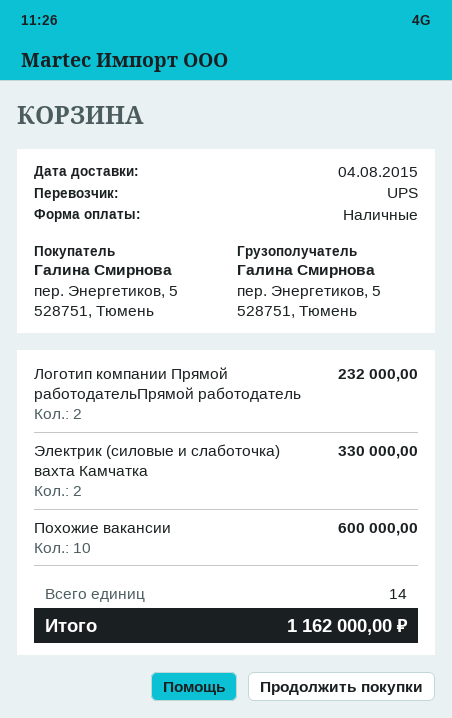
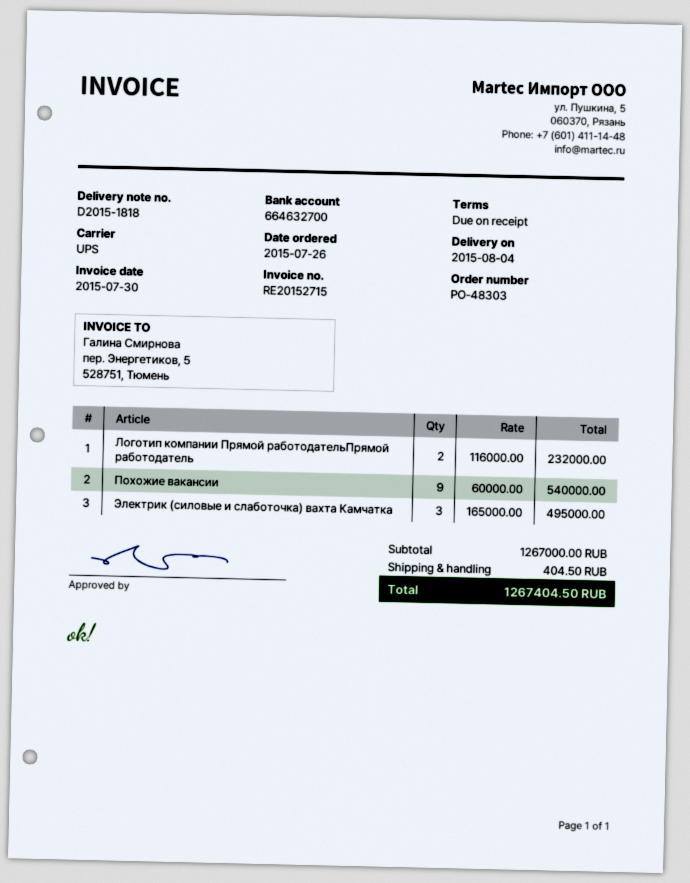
Электрик (силовые и слаботочка) вахта Камчатка: 2 for 330000.00 -> 3 for 495000.00
Похожие вакансии: 10 for 600000.00 -> 9 for 540000.00
shipping: none -> 404.50
total: 1162000.00 -> 1267404.50

